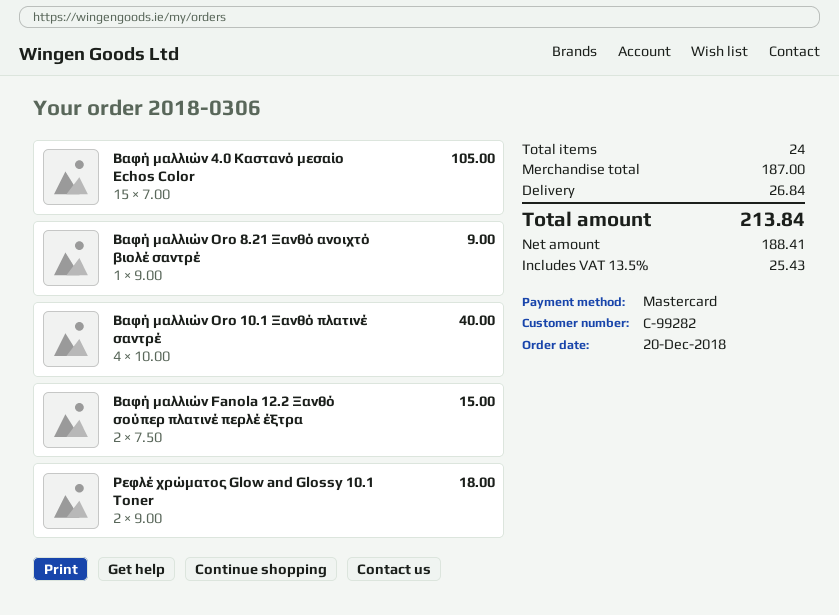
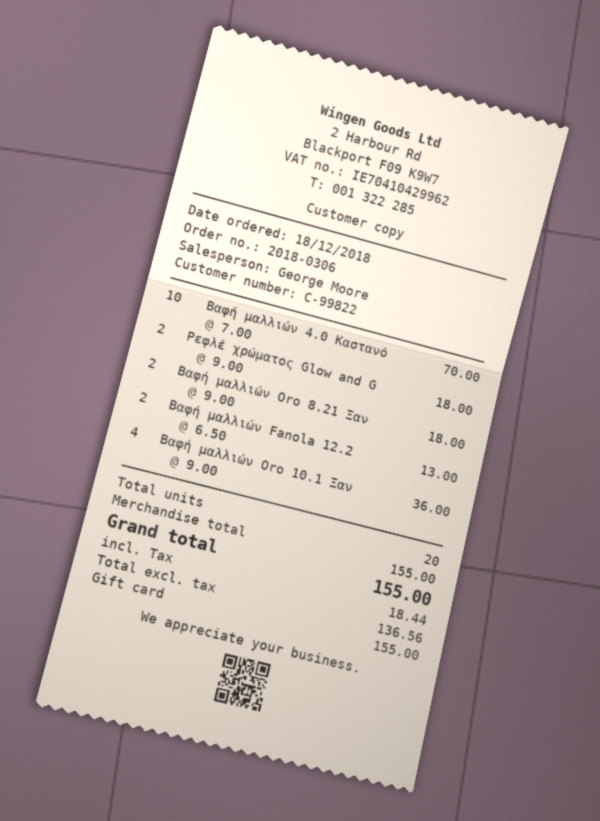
order date: 2018-12-20 -> 2018-12-18
customer number: C-99282 -> C-99822
payment method: Mastercard -> gift card
Βαφή μαλλιών 4.0 Καστανό μεσαίο Echos Color: 15 x 7.00 = 105.00 -> 10 x 7.00 = 70.00
Βαφή μαλλιών Oro 8.21 Ξανθό ανοιχτό βιολέ σαντρέ: 1 x 9.00 = 9.00 -> 2 x 9.00 = 18.00
Βαφή μαλλιών Oro 10.1 Ξανθό πλατινέ σαντρέ: 4 x 10.00 = 40.00 -> 4 x 9.00 = 36.00
Βαφή μαλλιών Fanola 12.2 Ξανθό σούπερ πλατινέ περλέ έξτρα: 2 x 7.50 = 15.00 -> 2 x 6.50 = 13.00
total quantity: 24 -> 20
subtotal: 187.00 -> 155.00
shipping: 26.84 -> none
net: 188.41 -> 136.56
tax: 25.43 -> 18.44
total: 213.84 -> 155.00

